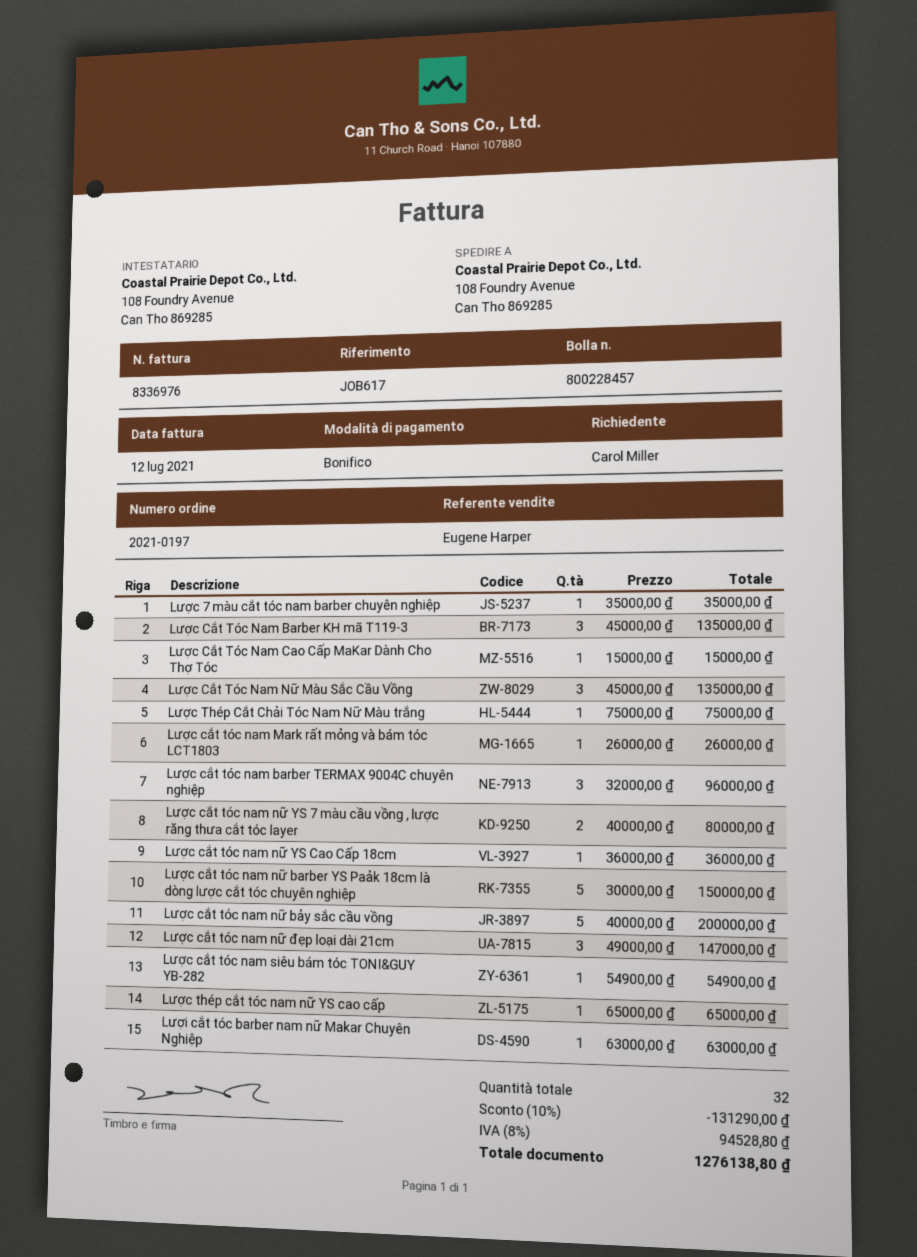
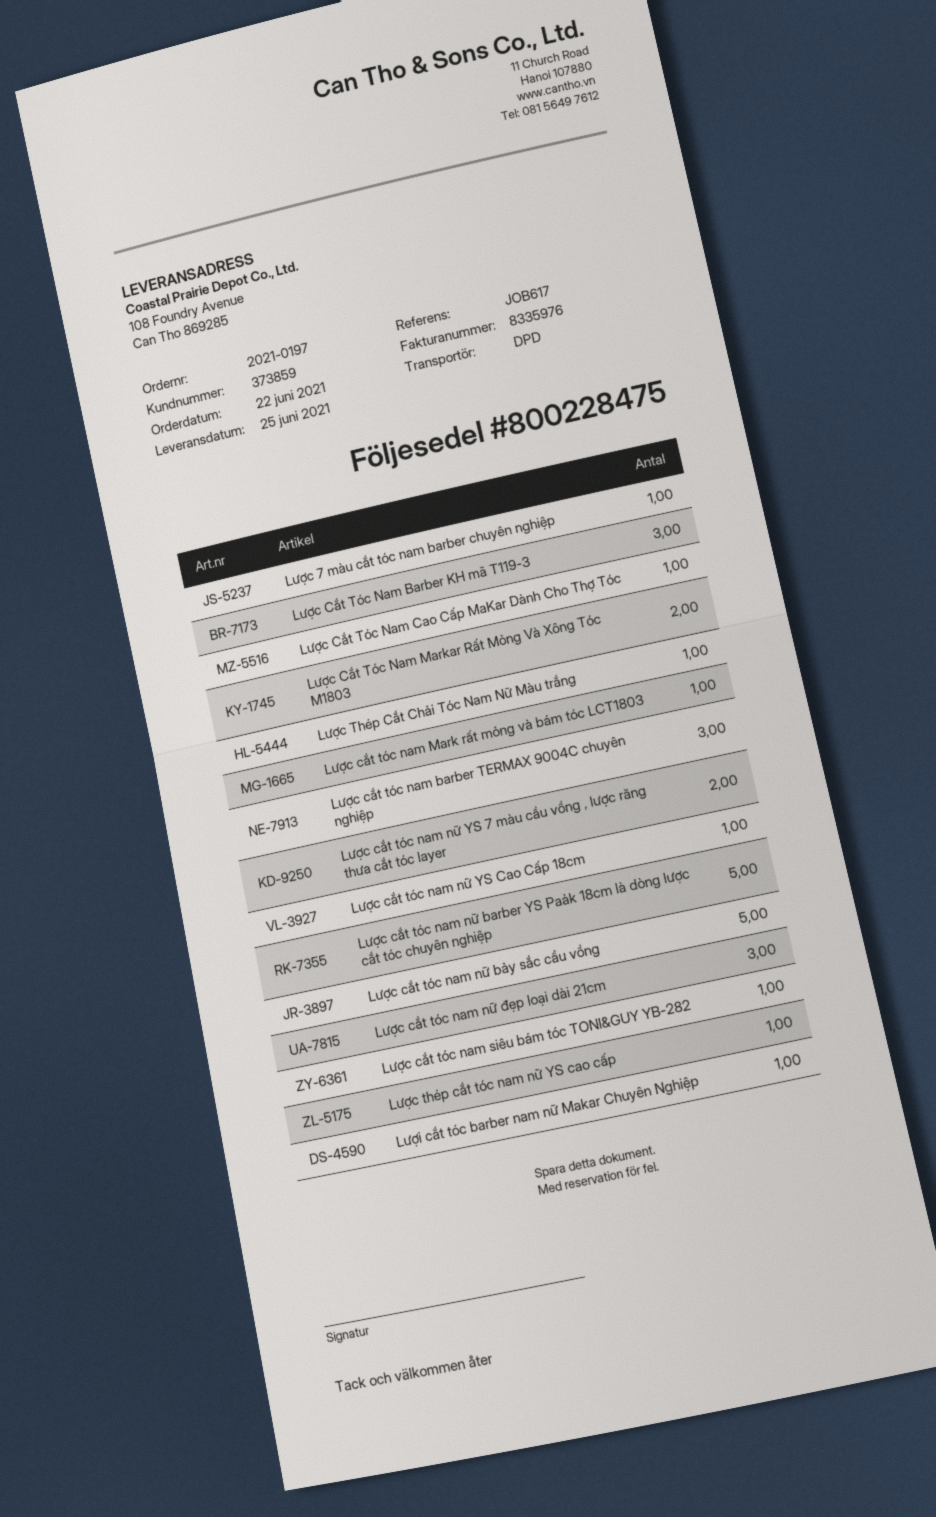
delivery note number: 800228457 -> 800228475
invoice number: 8336976 -> 8335976
Lược Cắt Tóc Nam Nữ Màu Sắc Cầu Vồng: 3 -> none
Lược Cắt Tóc Nam Markar Rất Mỏng Và Xông Tóc M1803: none -> 2

